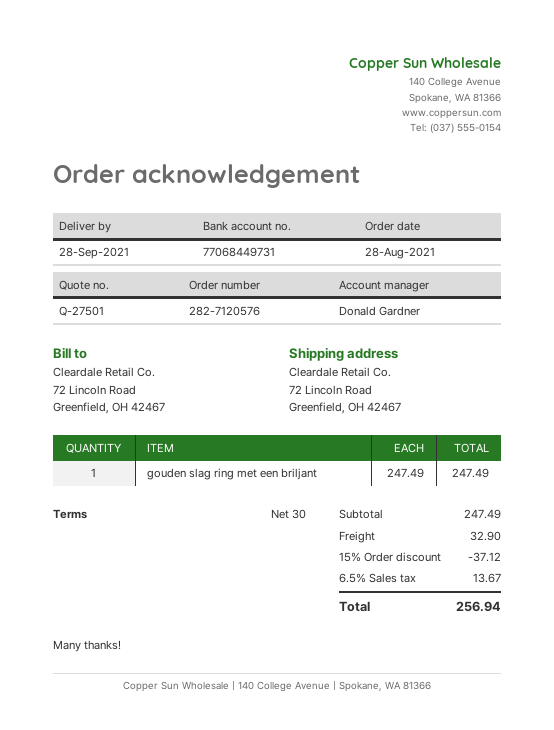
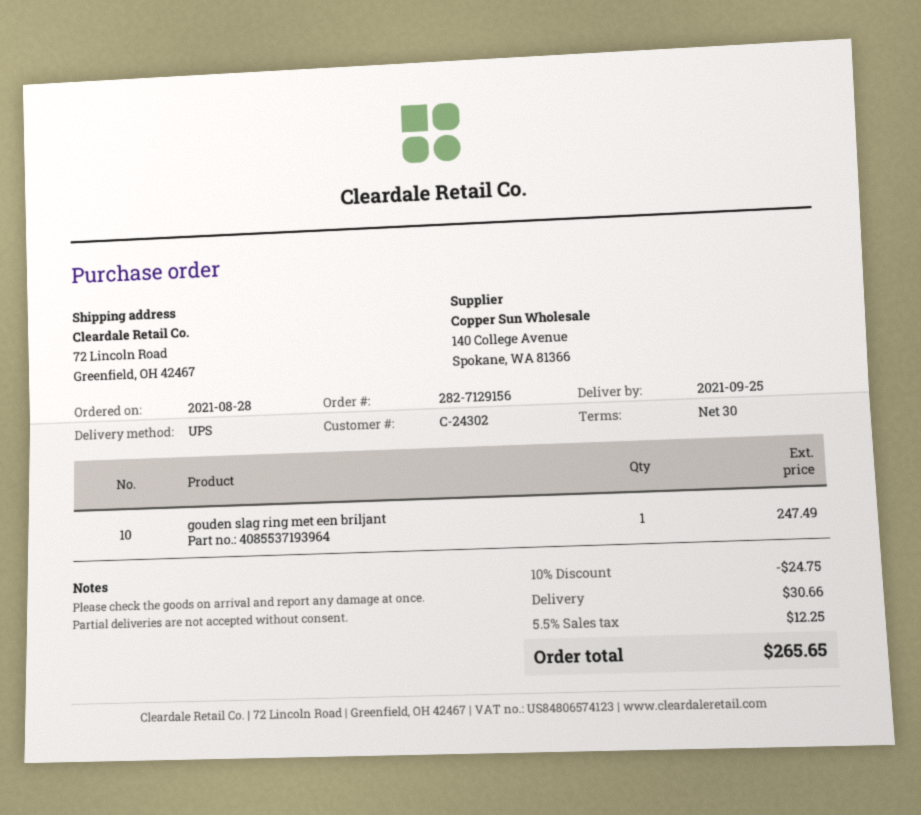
order number: 282-7120576 -> 282-7129156
delivery date: 2021-09-28 -> 2021-09-25
discount: 15% = 37.12 -> 10% = 24.75
shipping: 32.90 -> 30.66
tax: 6.5% = 13.67 -> 5.5% = 12.25
total: 256.94 -> 265.65

